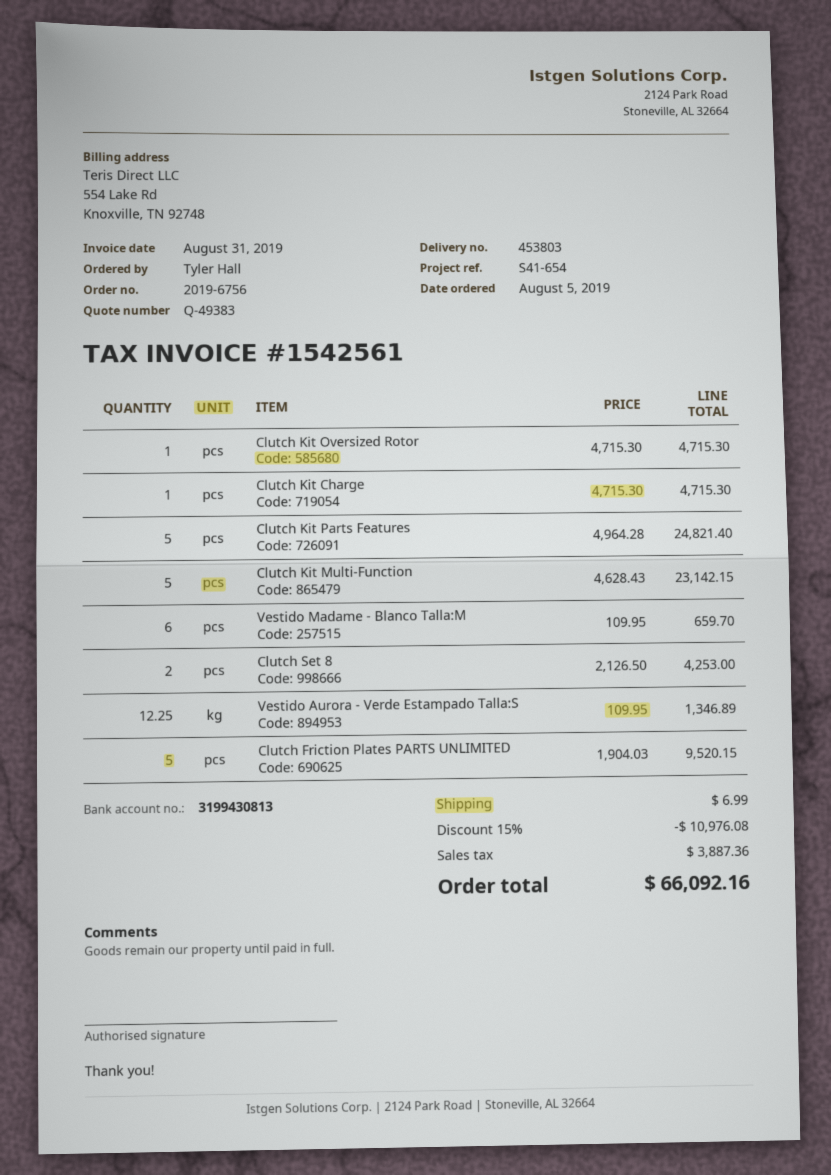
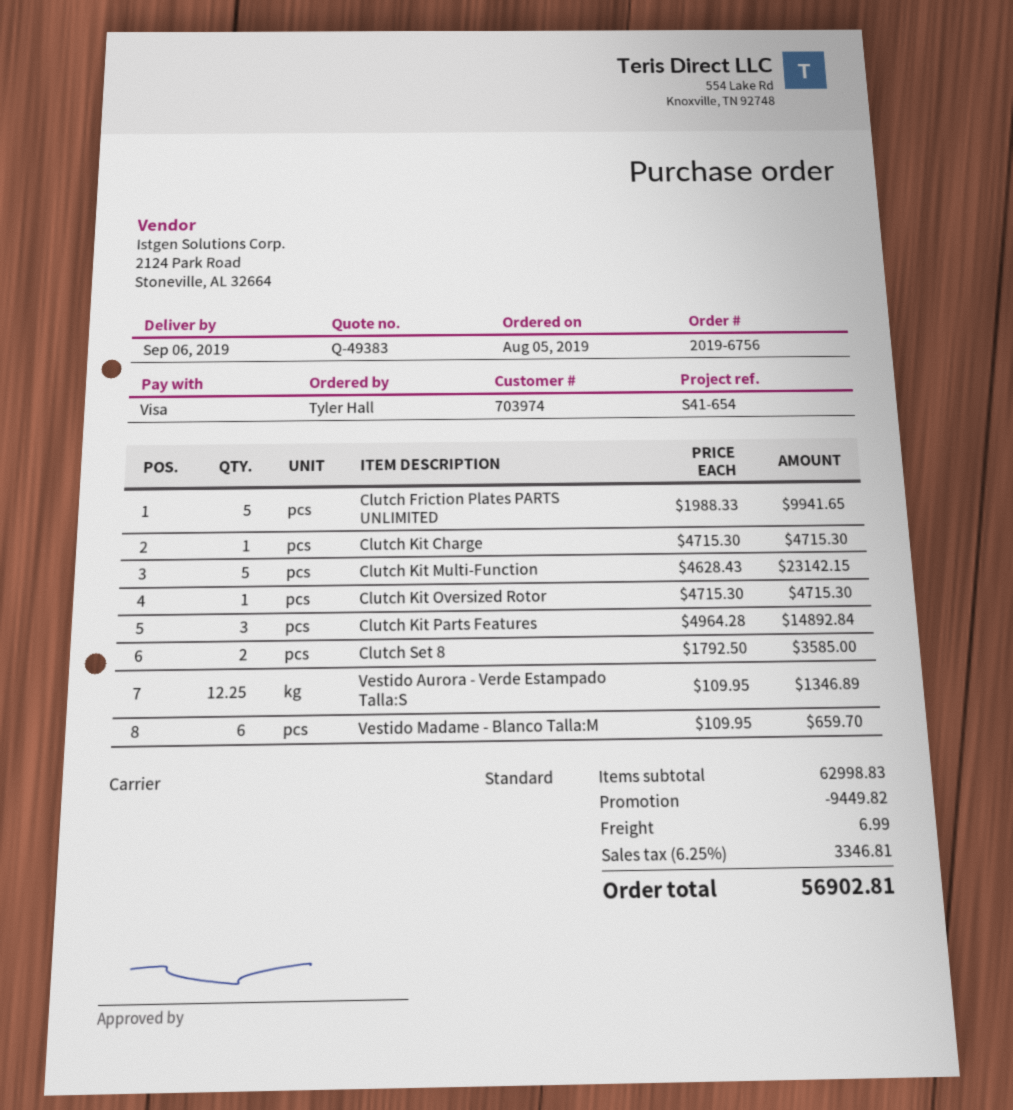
Clutch Kit Parts Features: 5 x 4964.28 = 24821.40 -> 3 x 4964.28 = 14892.84
Clutch Set 8: 2 x 2126.50 = 4253.00 -> 2 x 1792.50 = 3585.00
Clutch Friction Plates PARTS UNLIMITED: 5 x 1904.03 = 9520.15 -> 5 x 1988.33 = 9941.65
discount: 10976.08 -> 9449.82
tax: 3887.36 -> 3346.81
total: 66092.16 -> 56902.81

